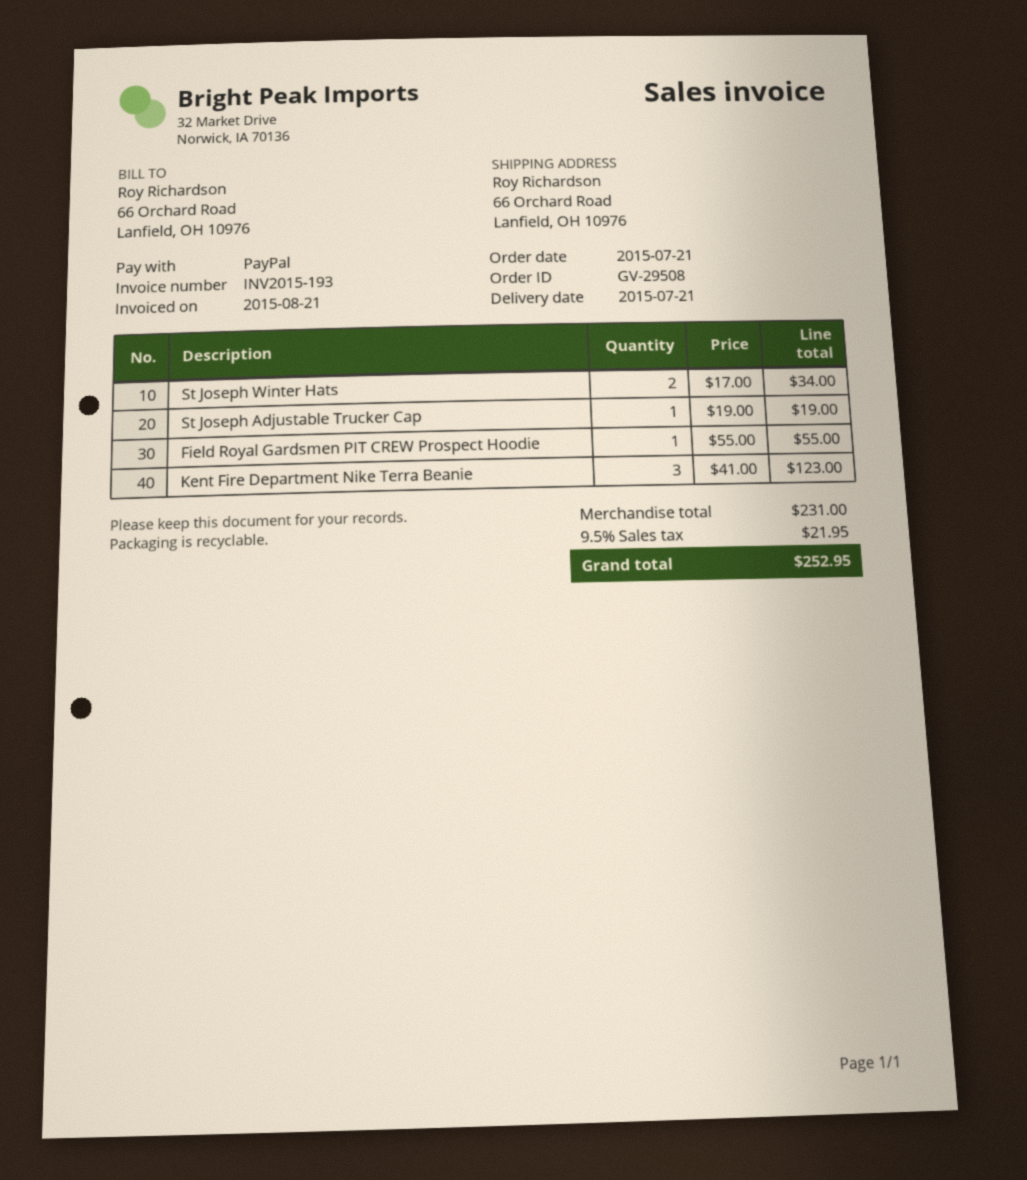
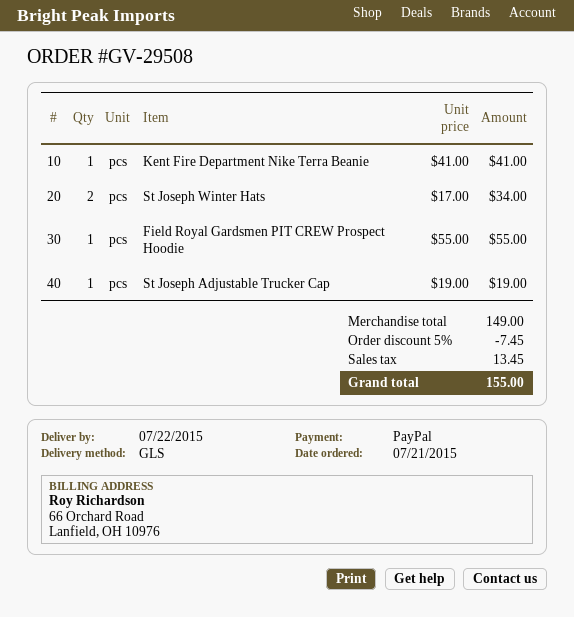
delivery date: 2015-07-21 -> 2015-07-22
Kent Fire Department Nike Terra Beanie: 3 x 41.00 = 123.00 -> 1 x 41.00 = 41.00
subtotal: 231.00 -> 149.00
discount: none -> 5% = 7.45
tax: 21.95 -> 13.45
total: 252.95 -> 155.00

